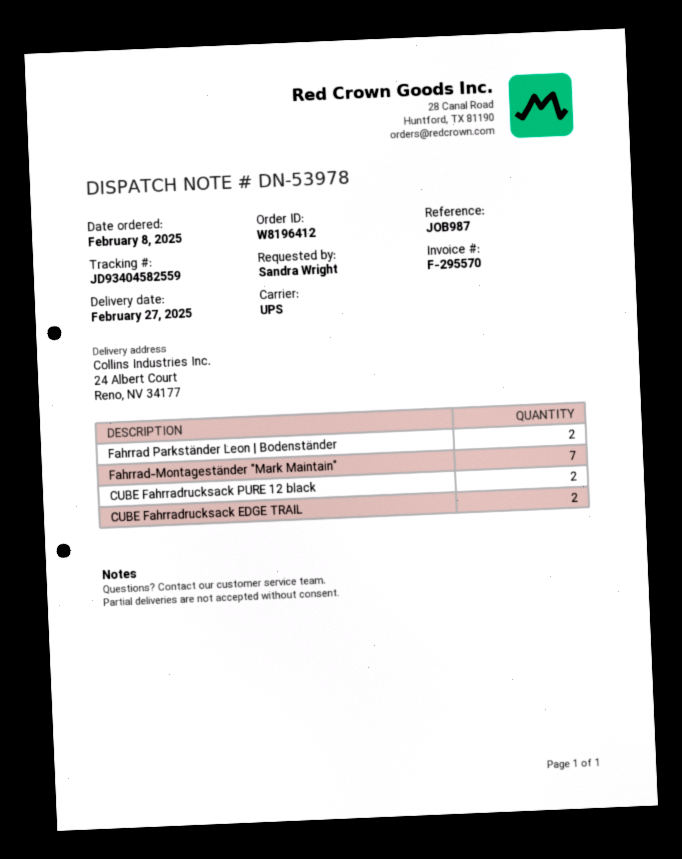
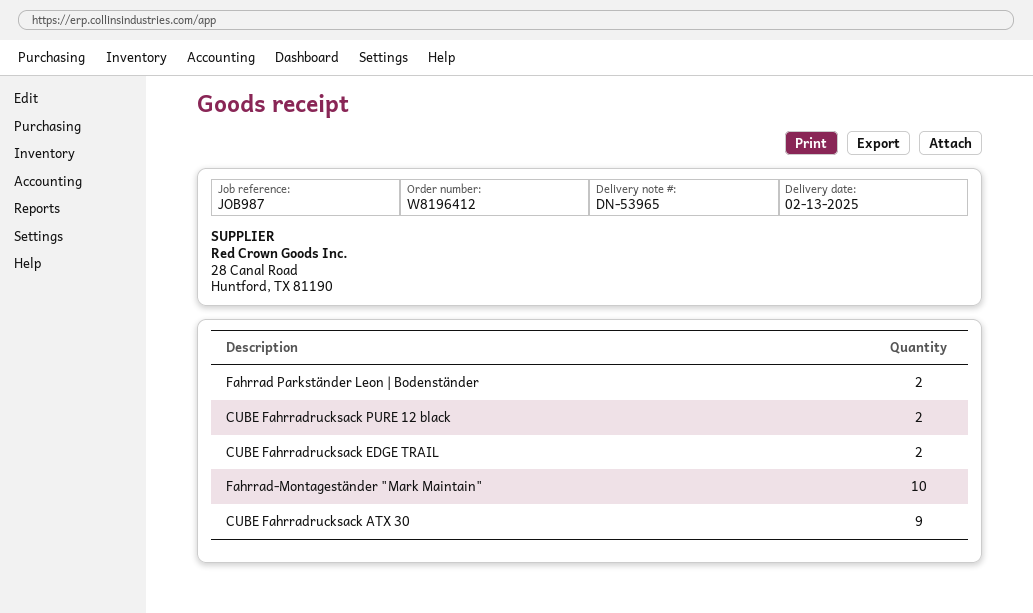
delivery note number: DN-53978 -> DN-53965
delivery date: 2025-02-27 -> 2025-02-13
Fahrrad-Montageständer "Mark Maintain": 7 -> 10
CUBE Fahrradrucksack ATX 30: none -> 9

